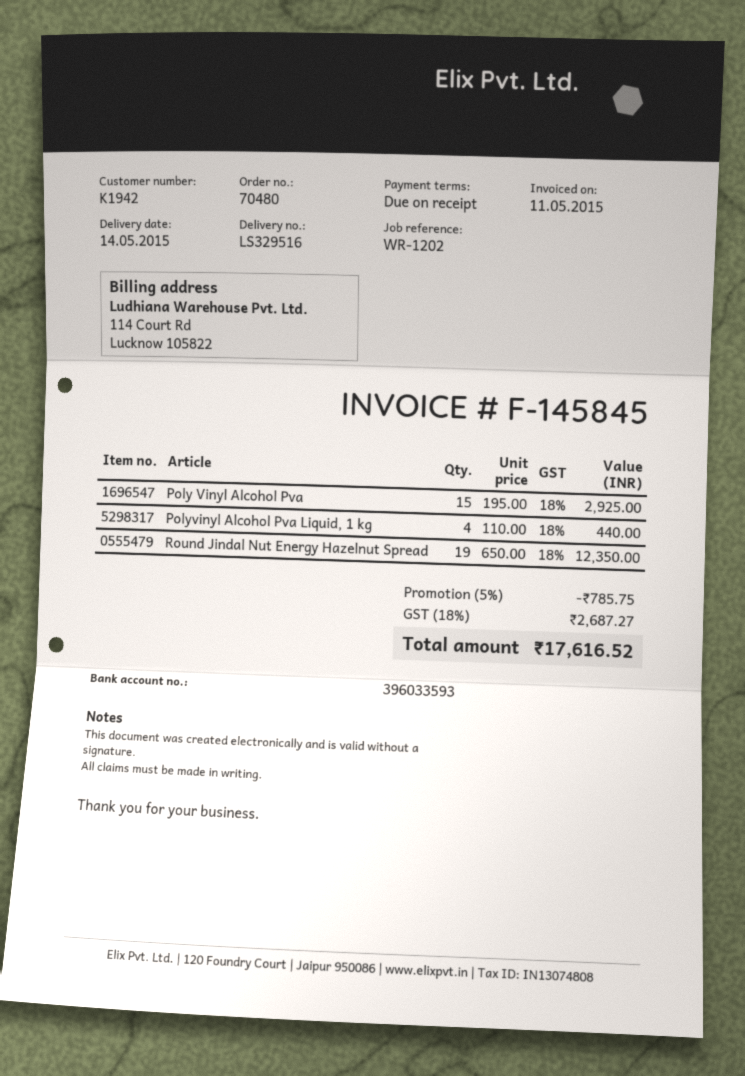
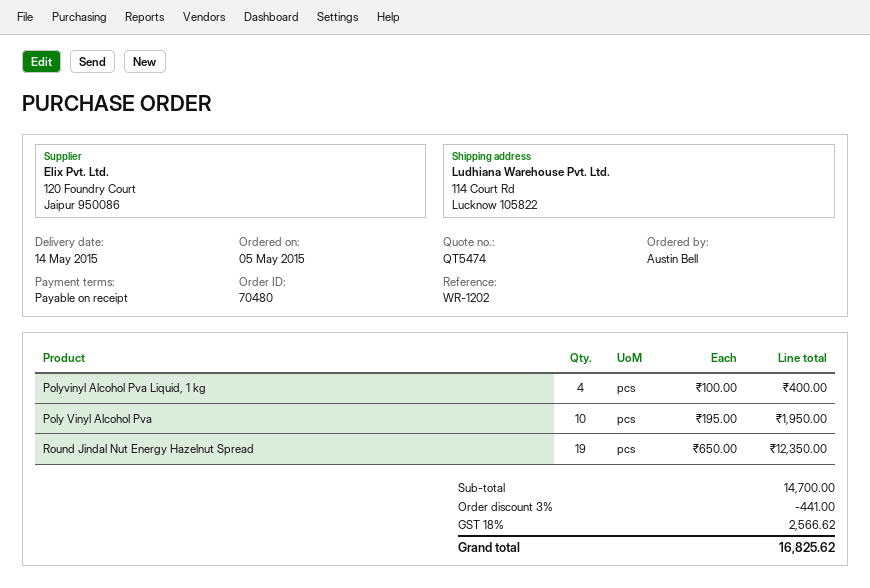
Poly Vinyl Alcohol Pva: 15 x 195.00 = 2925.00 -> 10 x 195.00 = 1950.00
Polyvinyl Alcohol Pva Liquid, 1 kg: 4 x 110.00 = 440.00 -> 4 x 100.00 = 400.00
discount: 5% = 785.75 -> 3% = 441.00
tax: 18% = 2687.27 -> 18% = 2566.62
total: 17616.52 -> 16825.62

